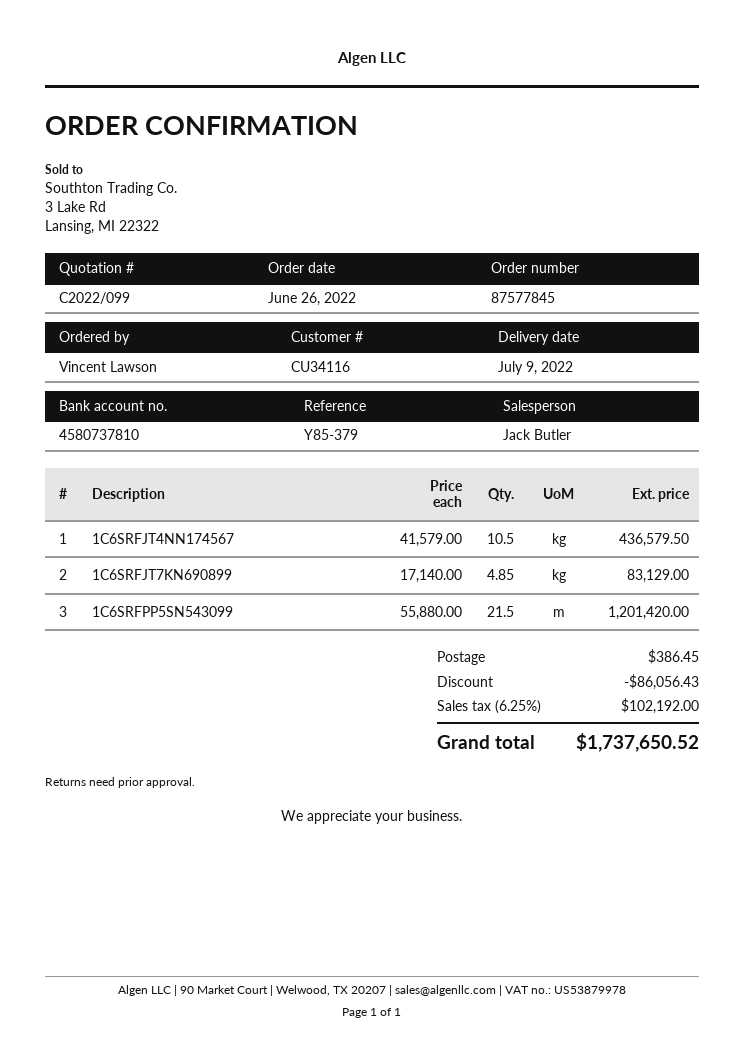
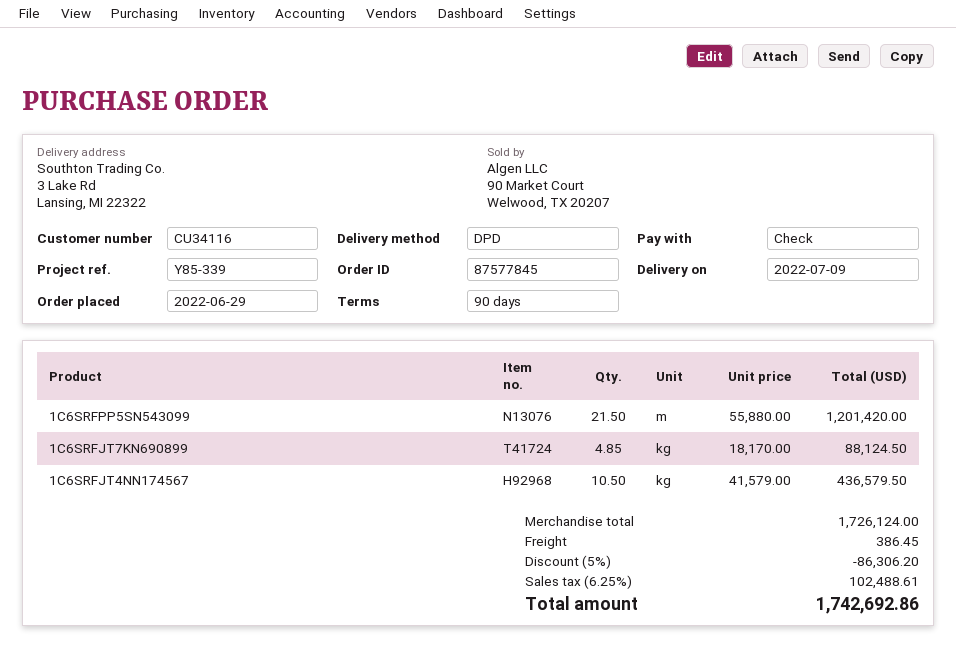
order date: 2022-06-26 -> 2022-06-29
reference: Y85-379 -> Y85-339
1C6SRFJT7KN690899: 4.85 x 17140.00 = 83129.00 -> 4.85 x 18170.00 = 88124.50
discount: 86056.43 -> 86306.20
tax: 6.25% = 102192.00 -> 6.25% = 102488.61
total: 1737650.52 -> 1742692.86

